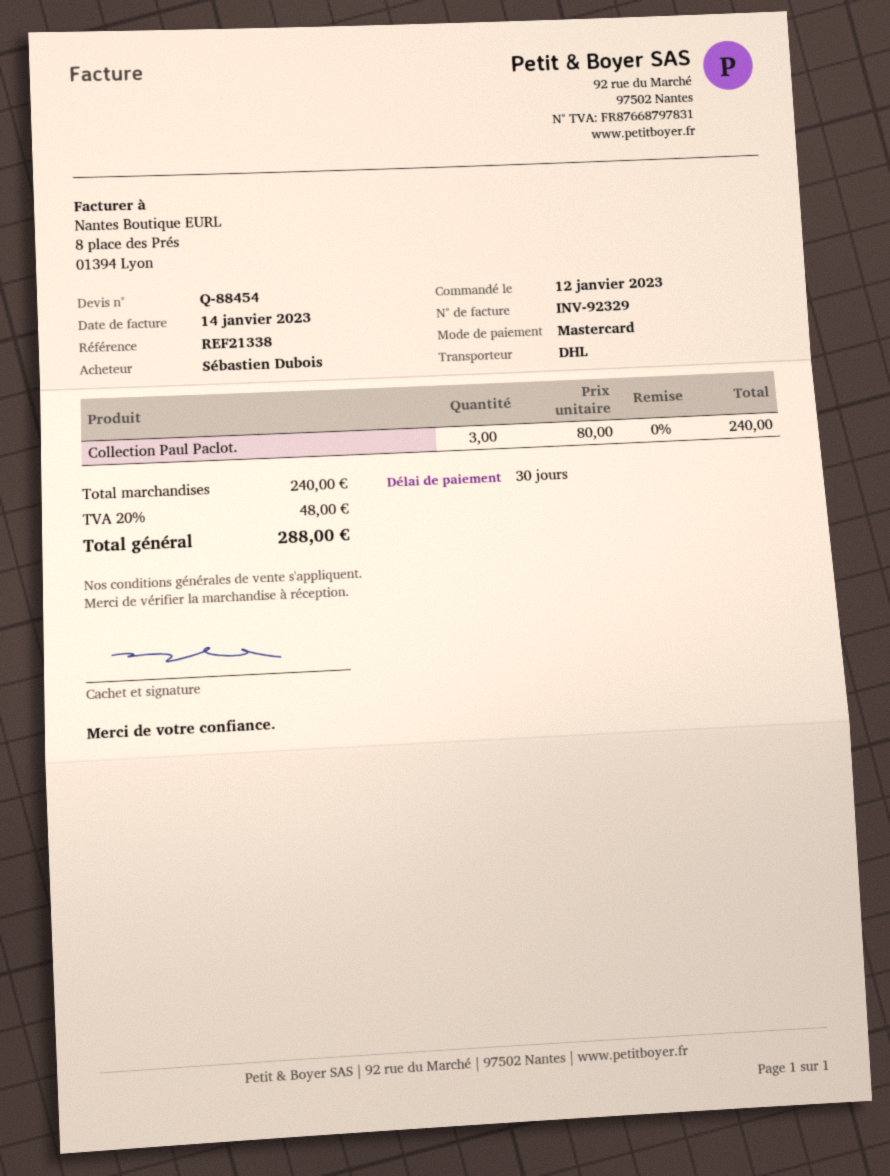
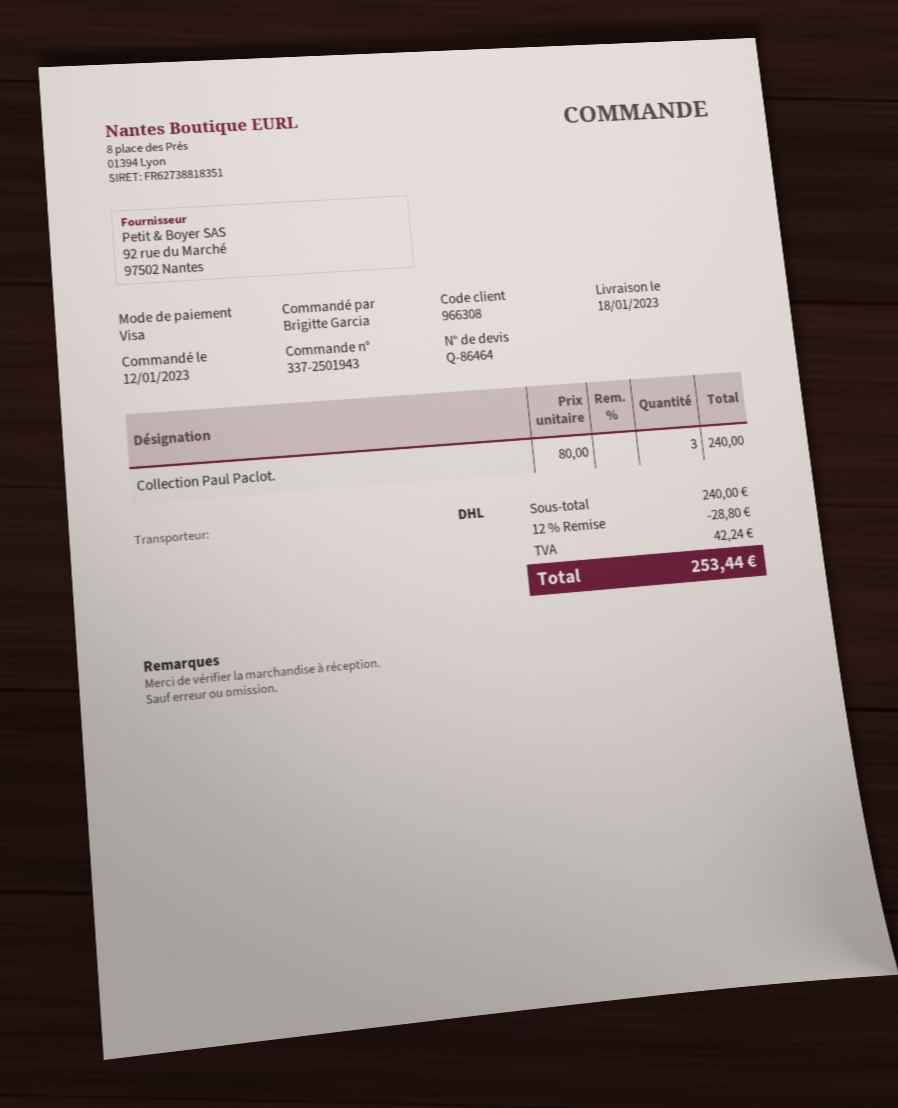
quote number: Q-88454 -> Q-86464
ordered by: Sébastien Dubois -> Brigitte Garcia
payment method: Mastercard -> Visa
discount: none -> 12% = 28.80
tax: 48.00 -> 42.24
total: 288.00 -> 253.44

